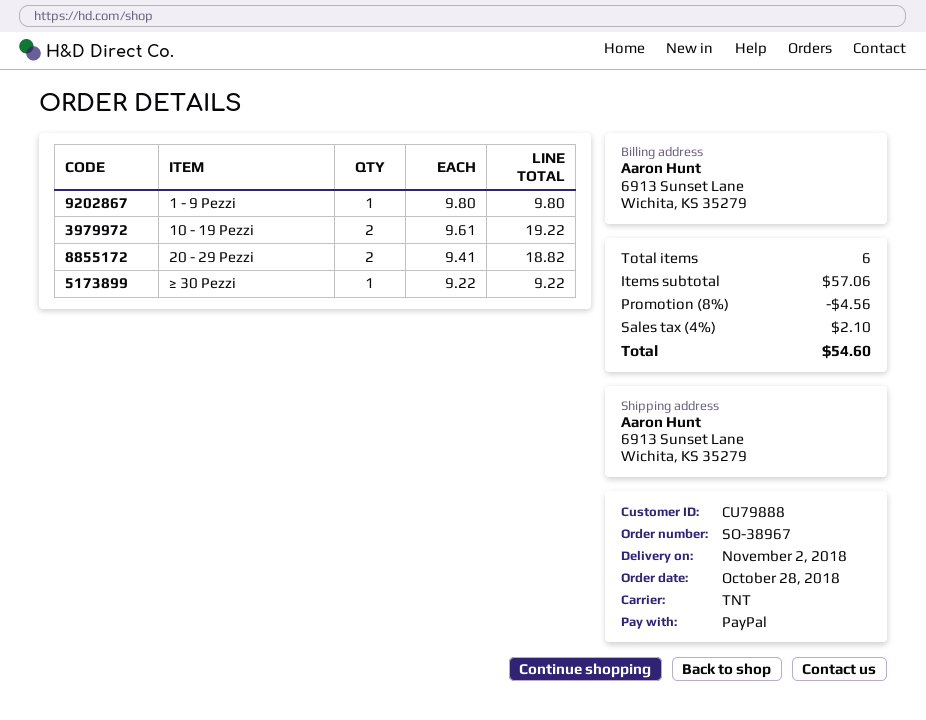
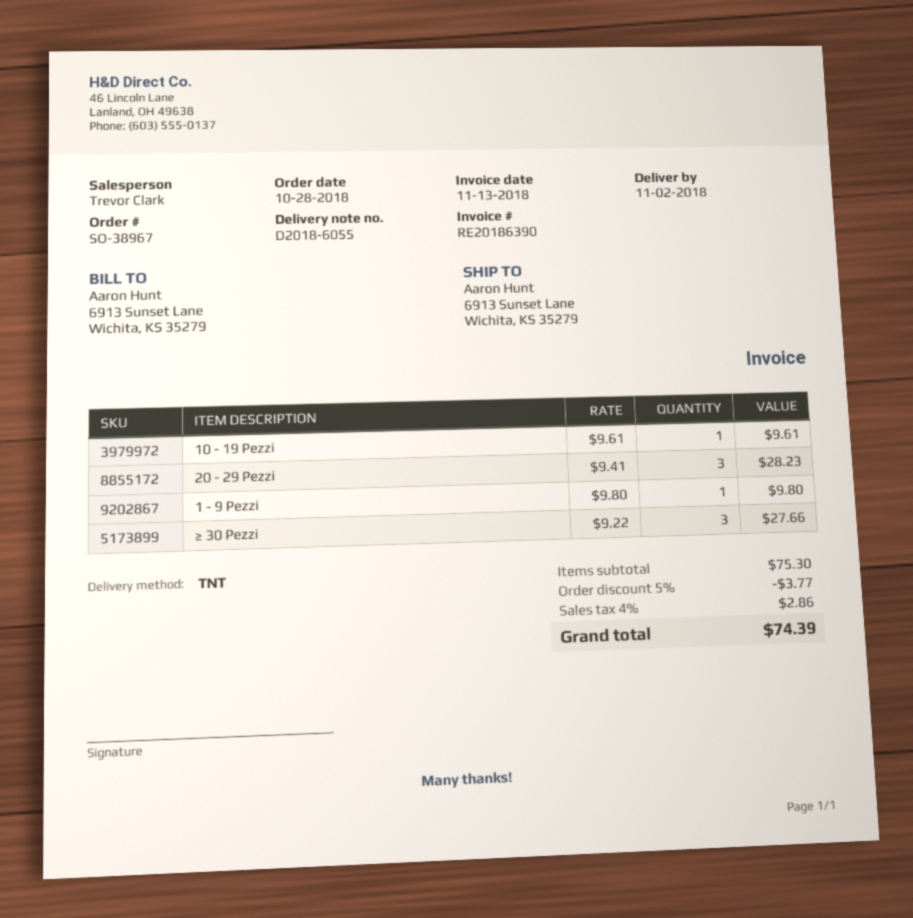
10 - 19 Pezzi: 2 x 9.61 = 19.22 -> 1 x 9.61 = 9.61
20 - 29 Pezzi: 2 x 9.41 = 18.82 -> 3 x 9.41 = 28.23
≥ 30 Pezzi: 1 x 9.22 = 9.22 -> 3 x 9.22 = 27.66
subtotal: 57.06 -> 75.30
discount: 8% = 4.56 -> 5% = 3.77
tax: 4% = 2.10 -> 4% = 2.86
total: 54.60 -> 74.39

